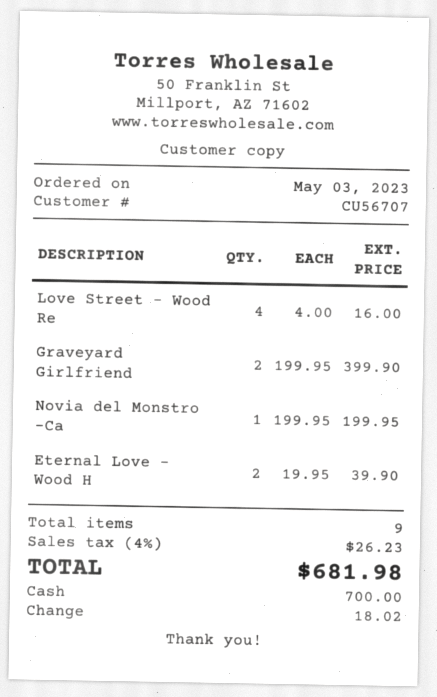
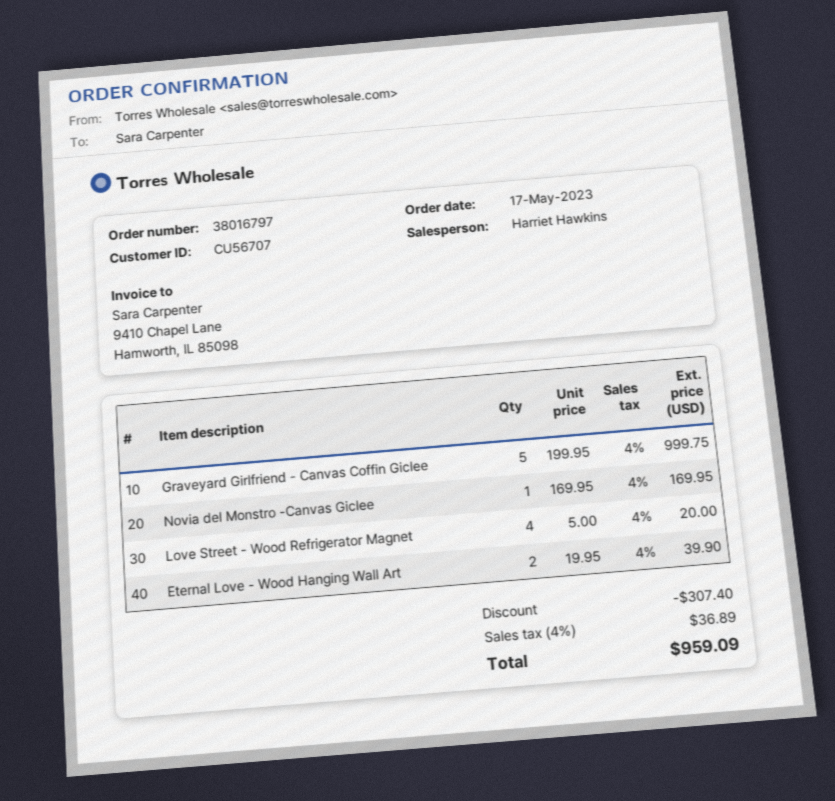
order date: 2023-05-03 -> 2023-05-17
Love Street - Wood Re: 4 x 4.00 = 16.00 -> 4 x 5.00 = 20.00
Graveyard Girlfriend: 2 x 199.95 = 399.90 -> 5 x 199.95 = 999.75
Novia del Monstro -Ca: 1 x 199.95 = 199.95 -> 1 x 169.95 = 169.95
discount: none -> 307.40
tax: 4% = 26.23 -> 4% = 36.89
total: 681.98 -> 959.09

